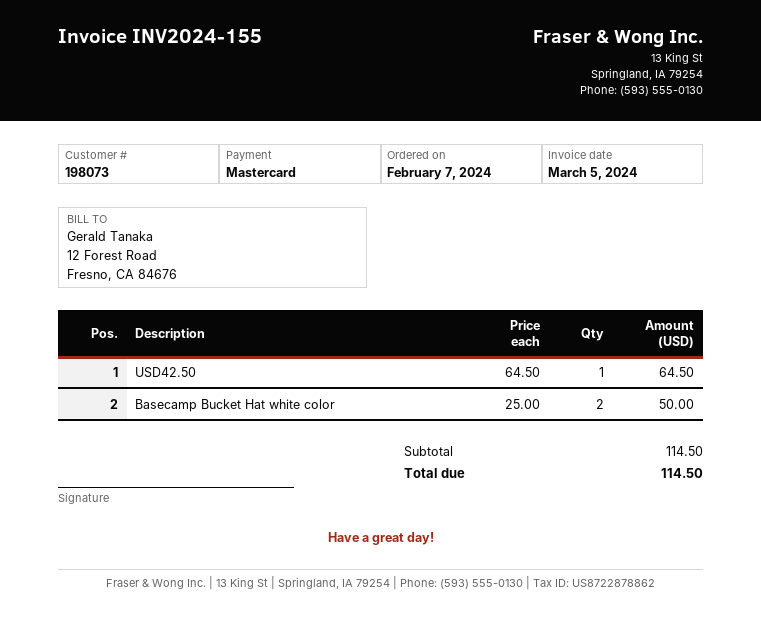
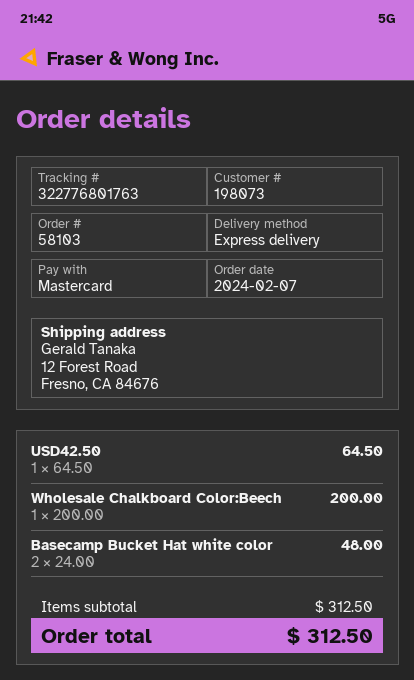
Basecamp Bucket Hat white color: 2 x 25.00 = 50.00 -> 2 x 24.00 = 48.00
Wholesale Chalkboard Color:Beech: none -> 1 x 200.00 = 200.00
subtotal: 114.50 -> 312.50
total: 114.50 -> 312.50

